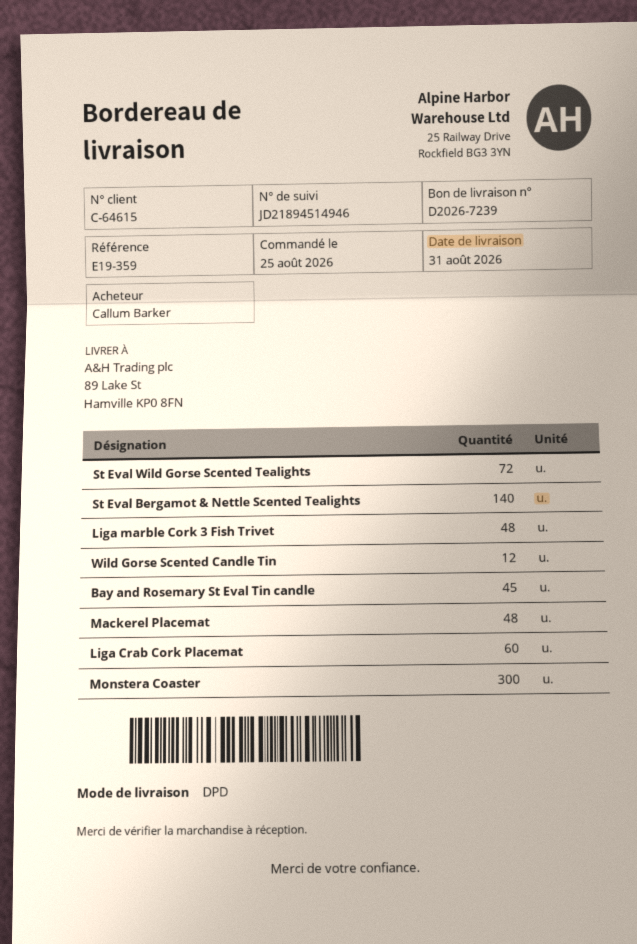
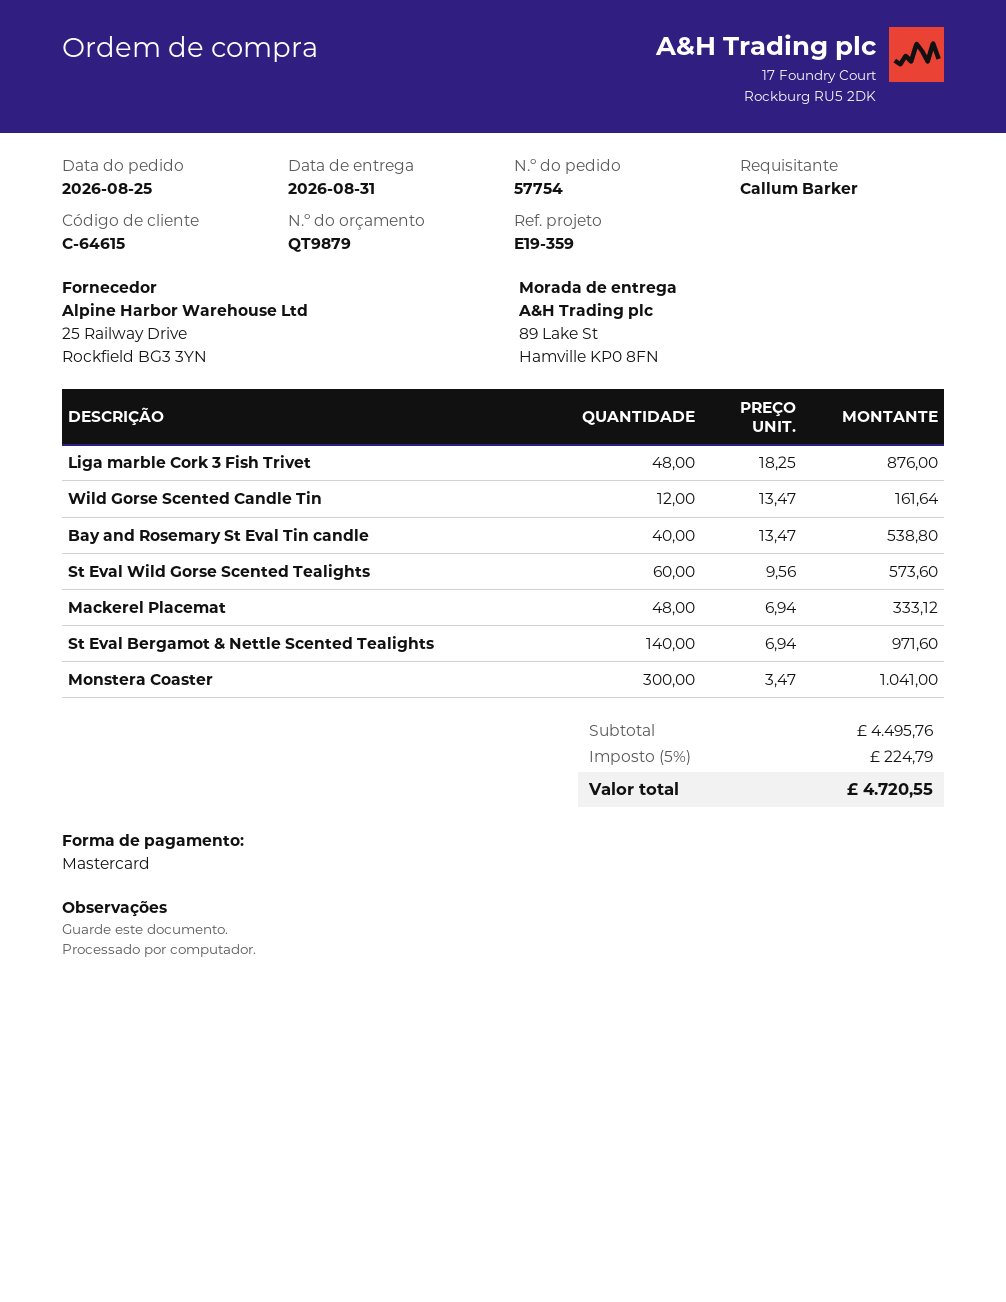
St Eval Wild Gorse Scented Tealights: 72 -> 60
Bay and Rosemary St Eval Tin candle: 45 -> 40
Liga Crab Cork Placemat: 60 -> none

